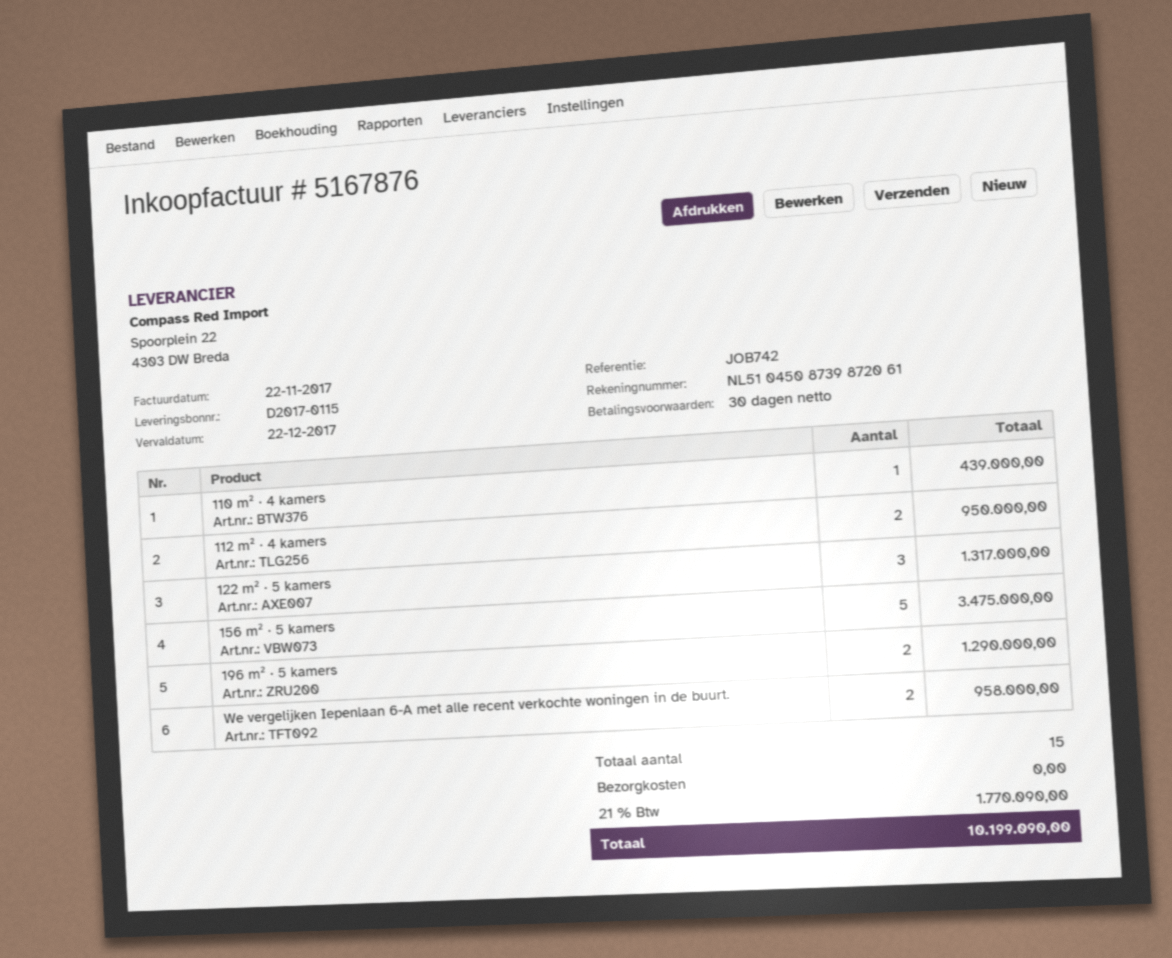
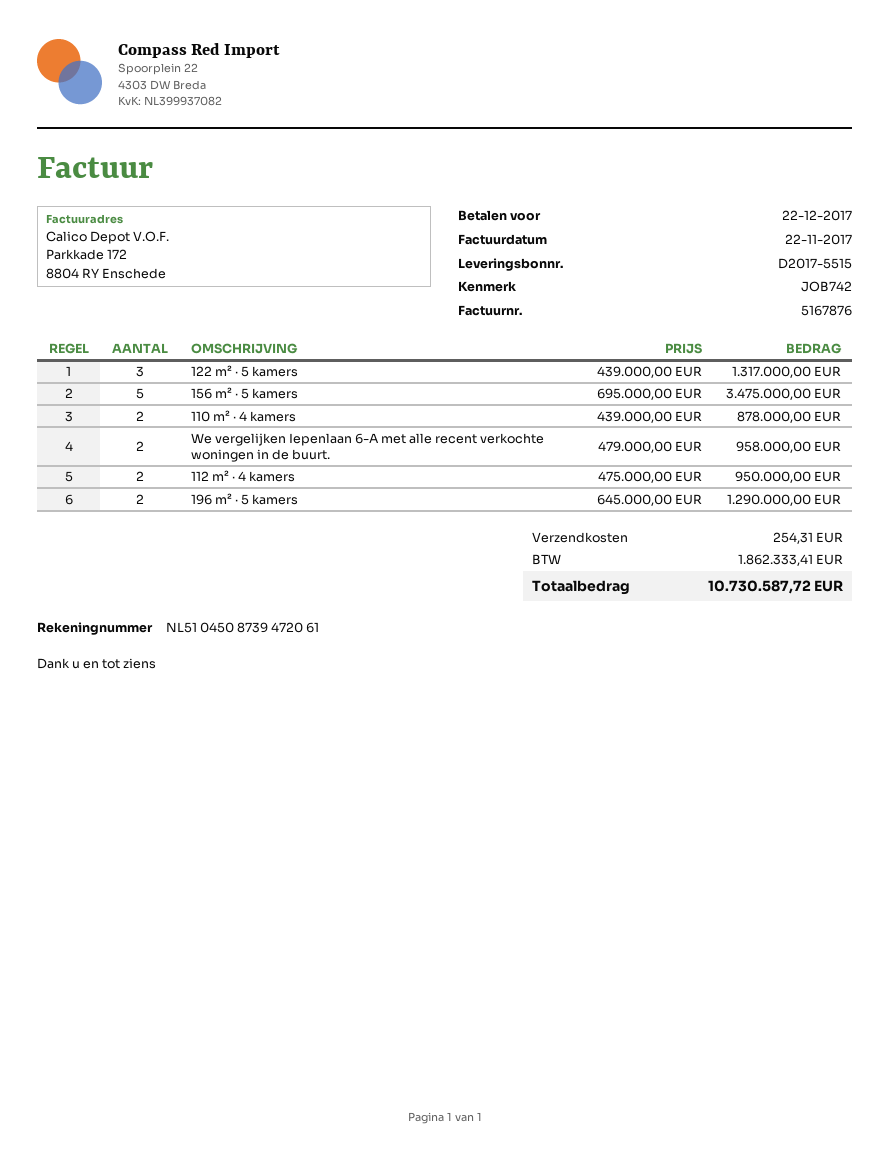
delivery note number: D2017-0115 -> D2017-5515
bank account: NL5104508739872061 -> NL5104508739472061
110 m² · 4 kamers: 1 for 439000.00 -> 2 for 878000.00
shipping: 0.00 -> 254.31
tax: 1770090.00 -> 1862333.41
total: 10199090.00 -> 10730587.72

